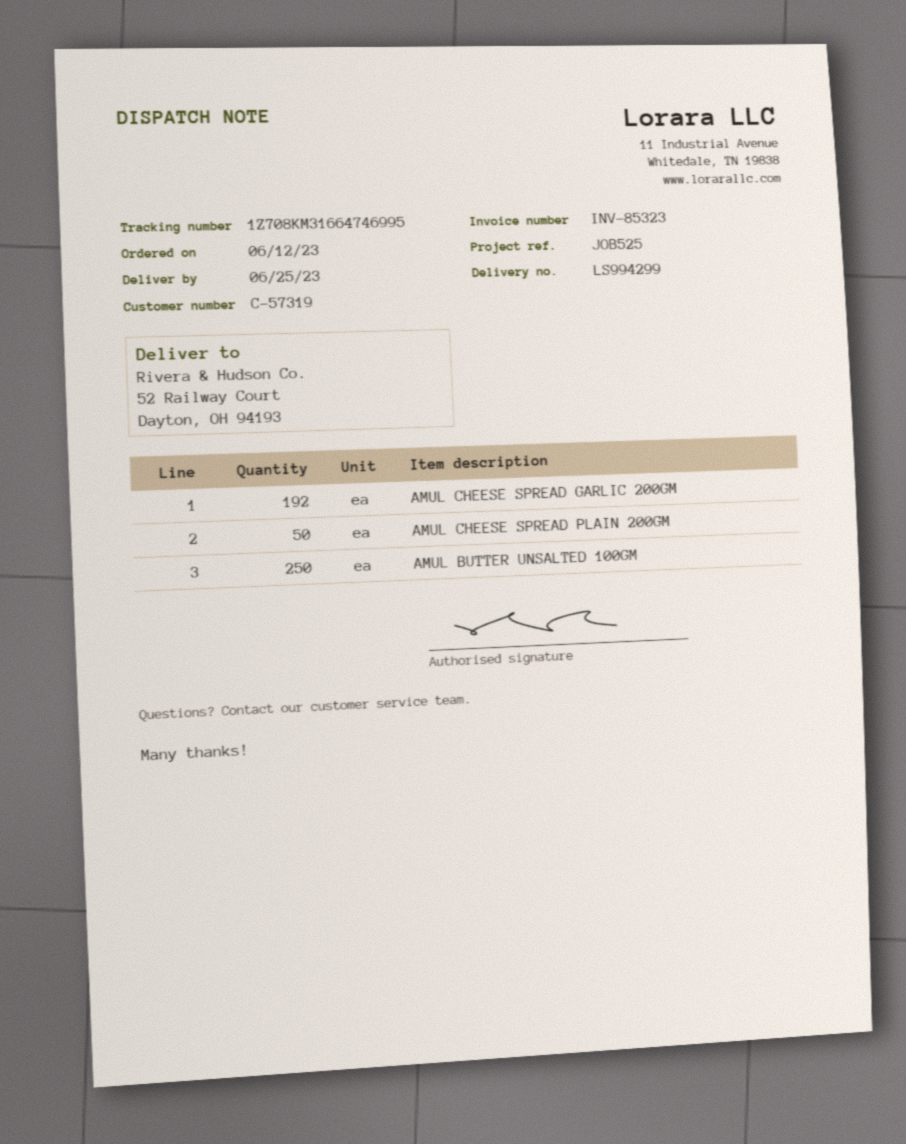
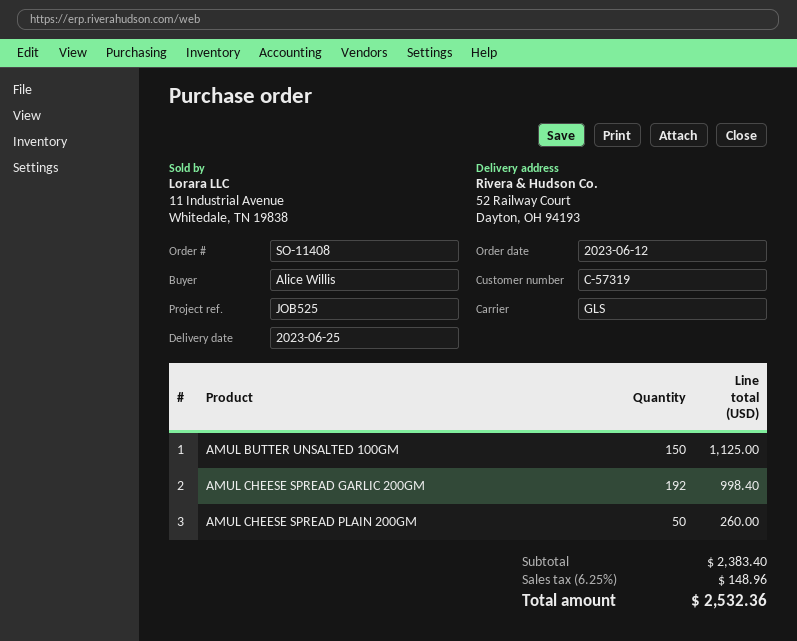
AMUL BUTTER UNSALTED 100GM: 250 -> 150

